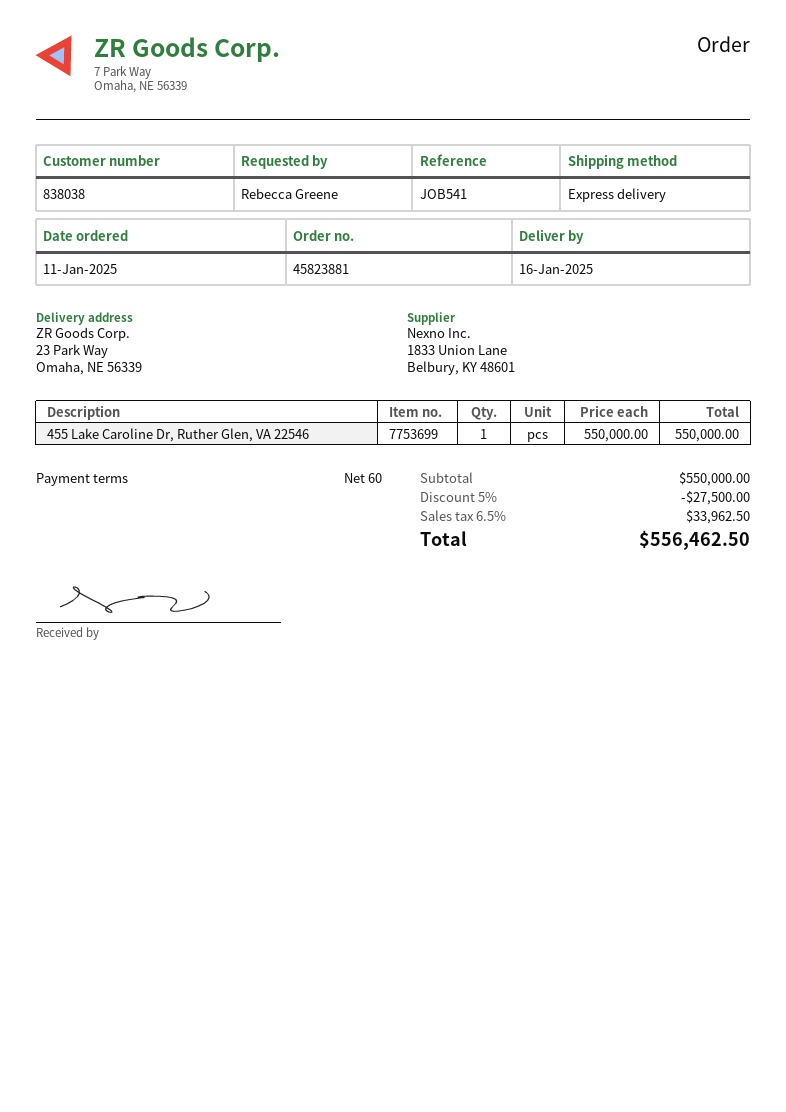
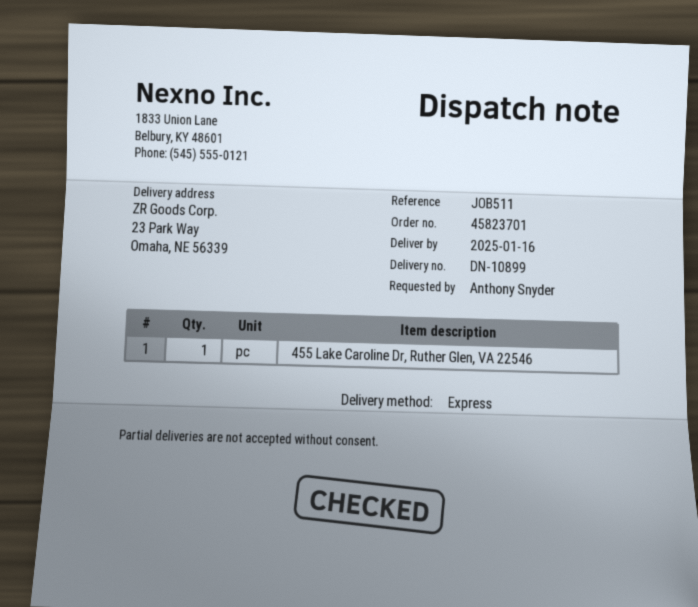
order number: 45823881 -> 45823701
reference: JOB541 -> JOB511
ordered by: Rebecca Greene -> Anthony Snyder

